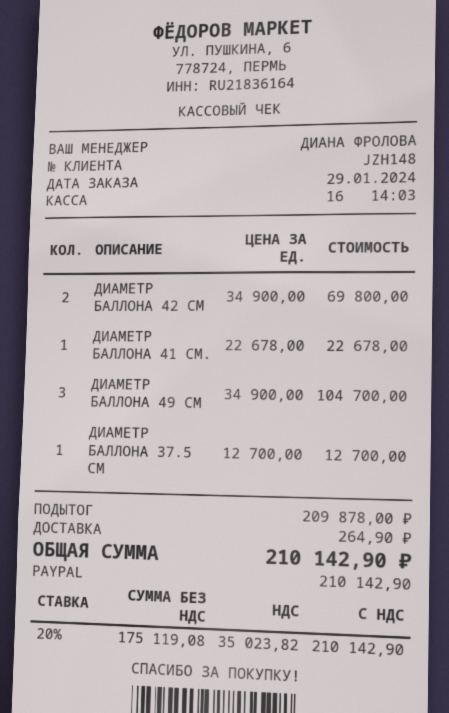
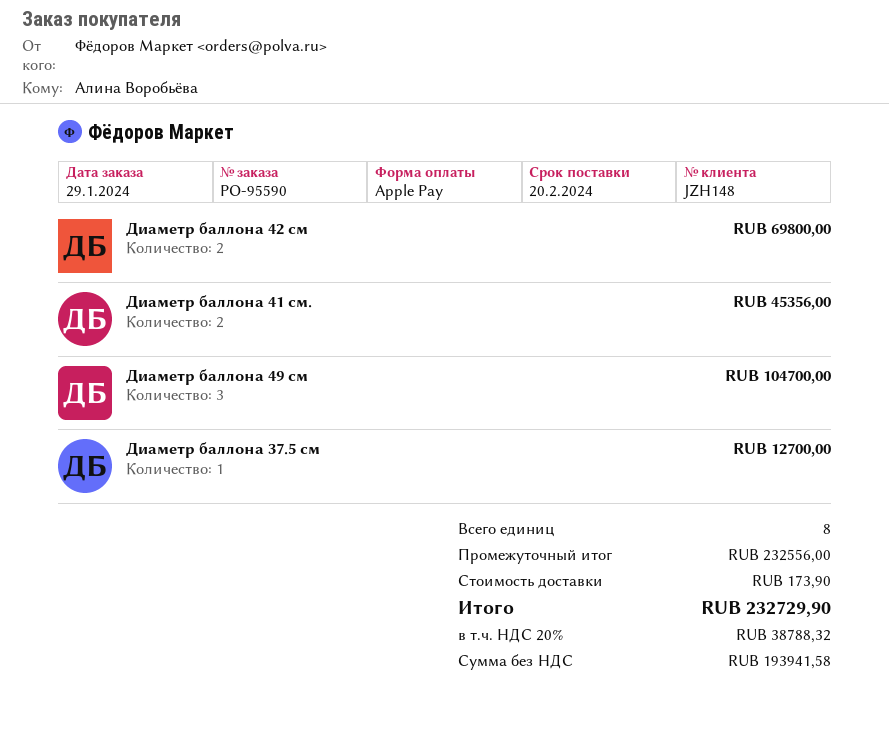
payment method: PayPal -> Apple Pay
ДИАМЕТР БАЛЛОНА 41 СМ.: 1 for 22678.00 -> 2 for 45356.00
subtotal: 209878.00 -> 232556.00
shipping: 264.90 -> 173.90
net: 175119.08 -> 193941.58
tax: 20% = 35023.82 -> 20% = 38788.32
total: 210142.90 -> 232729.90

